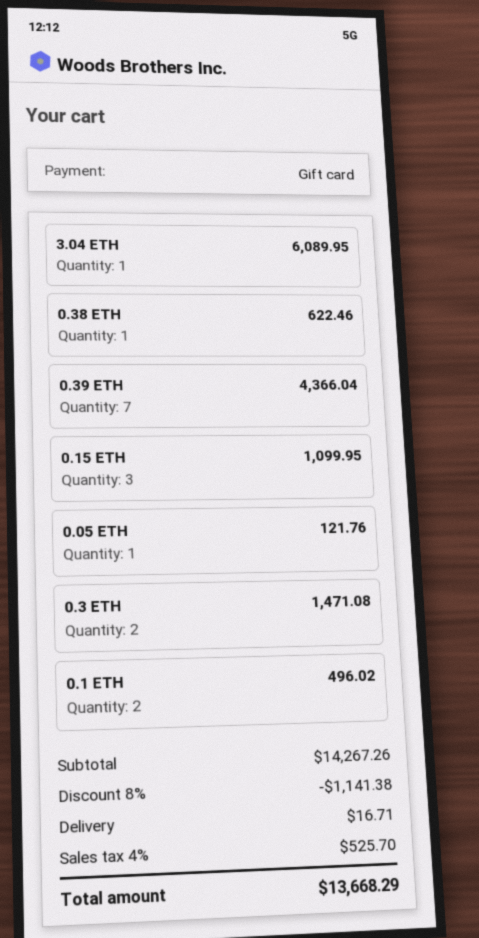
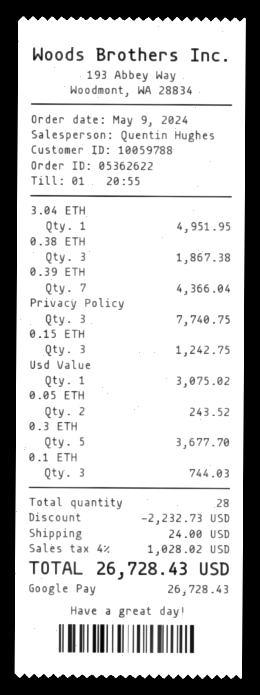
payment method: gift card -> Google Pay
3.04 ETH: 1 for 6089.95 -> 1 for 4951.95
0.38 ETH: 1 for 622.46 -> 3 for 1867.38
0.15 ETH: 3 for 1099.95 -> 3 for 1242.75
0.05 ETH: 1 for 121.76 -> 2 for 243.52
0.3 ETH: 2 for 1471.08 -> 5 for 3677.70
0.1 ETH: 2 for 496.02 -> 3 for 744.03
Privacy Policy: none -> 3 for 7740.75
Usd Value: none -> 1 for 3075.02
discount: 1141.38 -> 2232.73
shipping: 16.71 -> 24.00
tax: 4% = 525.70 -> 4% = 1028.02
total: 13668.29 -> 26728.43

